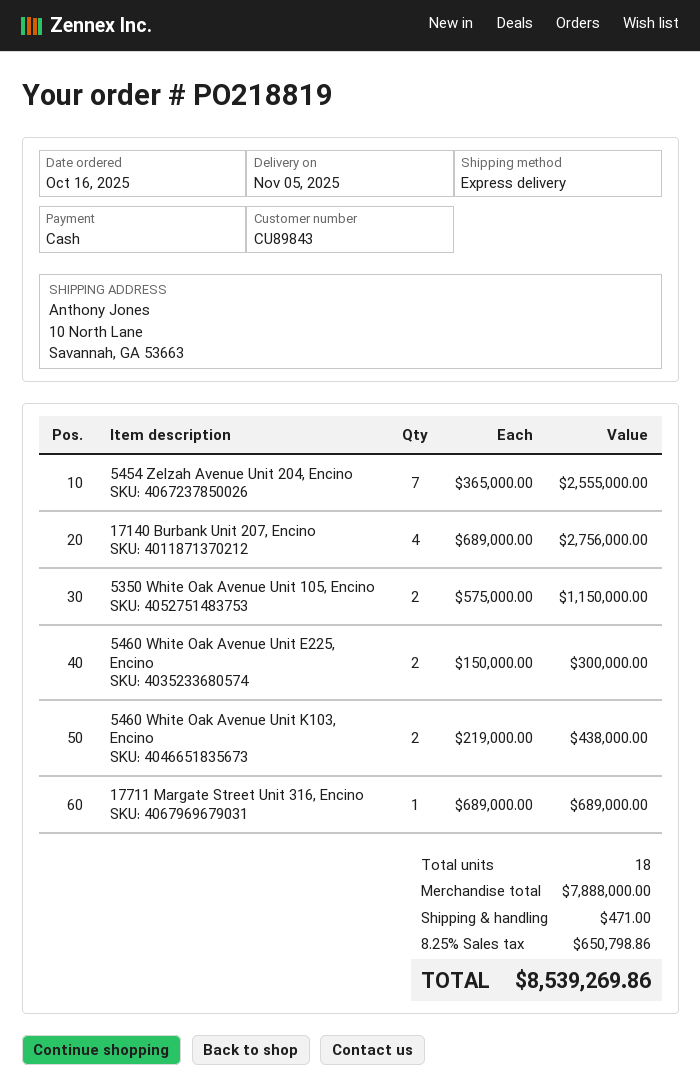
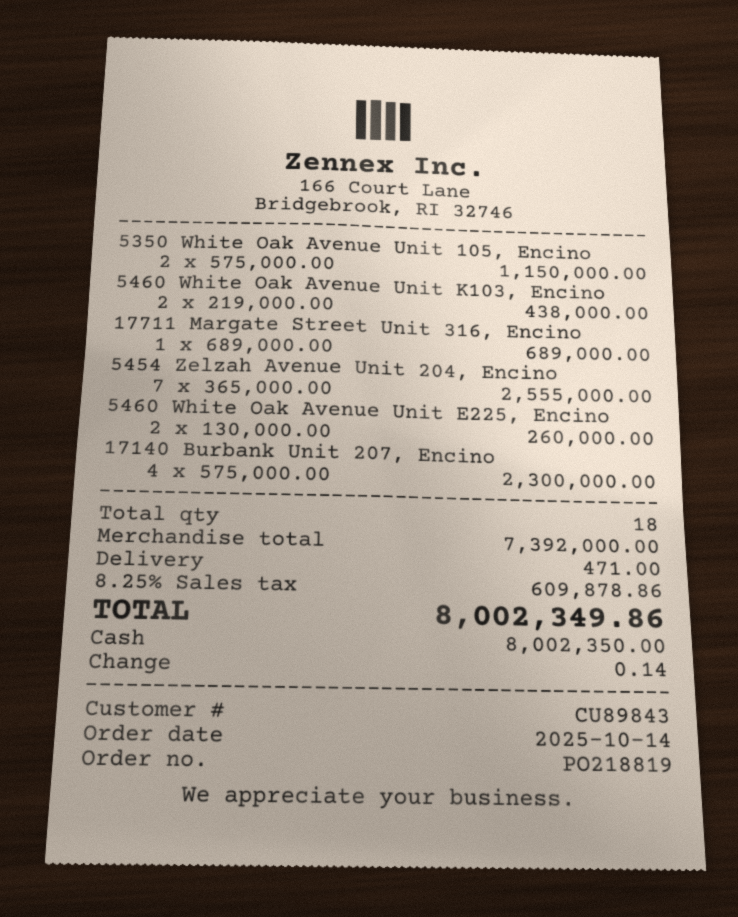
order date: 2025-10-16 -> 2025-10-14
17140 Burbank Unit 207, Encino: 4 x 689000.00 = 2756000.00 -> 4 x 575000.00 = 2300000.00
5460 White Oak Avenue Unit E225, Encino: 2 x 150000.00 = 300000.00 -> 2 x 130000.00 = 260000.00
subtotal: 7888000.00 -> 7392000.00
tax: 8.25% = 650798.86 -> 8.25% = 609878.86
total: 8539269.86 -> 8002349.86

